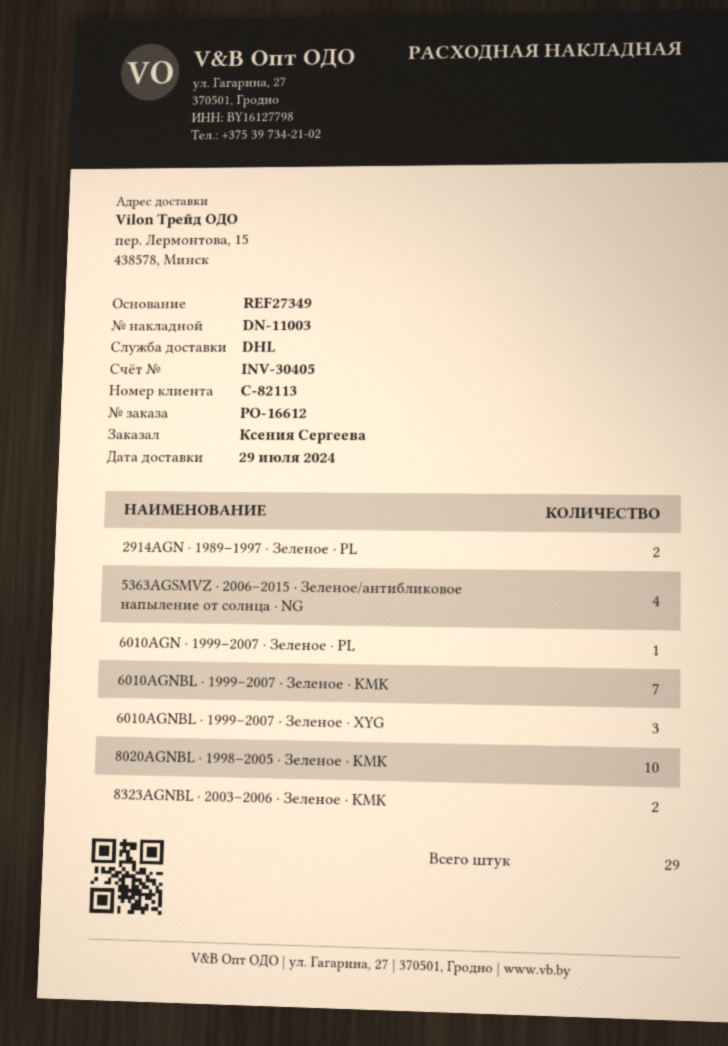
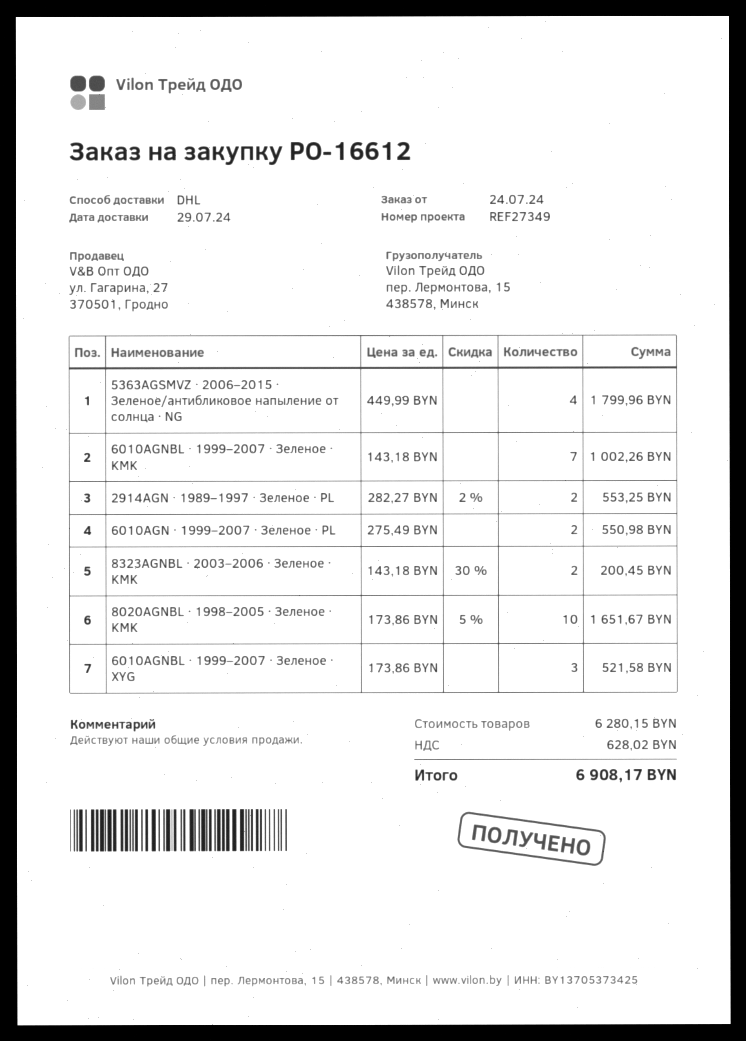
6010AGN · 1999–2007 · Зеленое · PL: 1 -> 2

